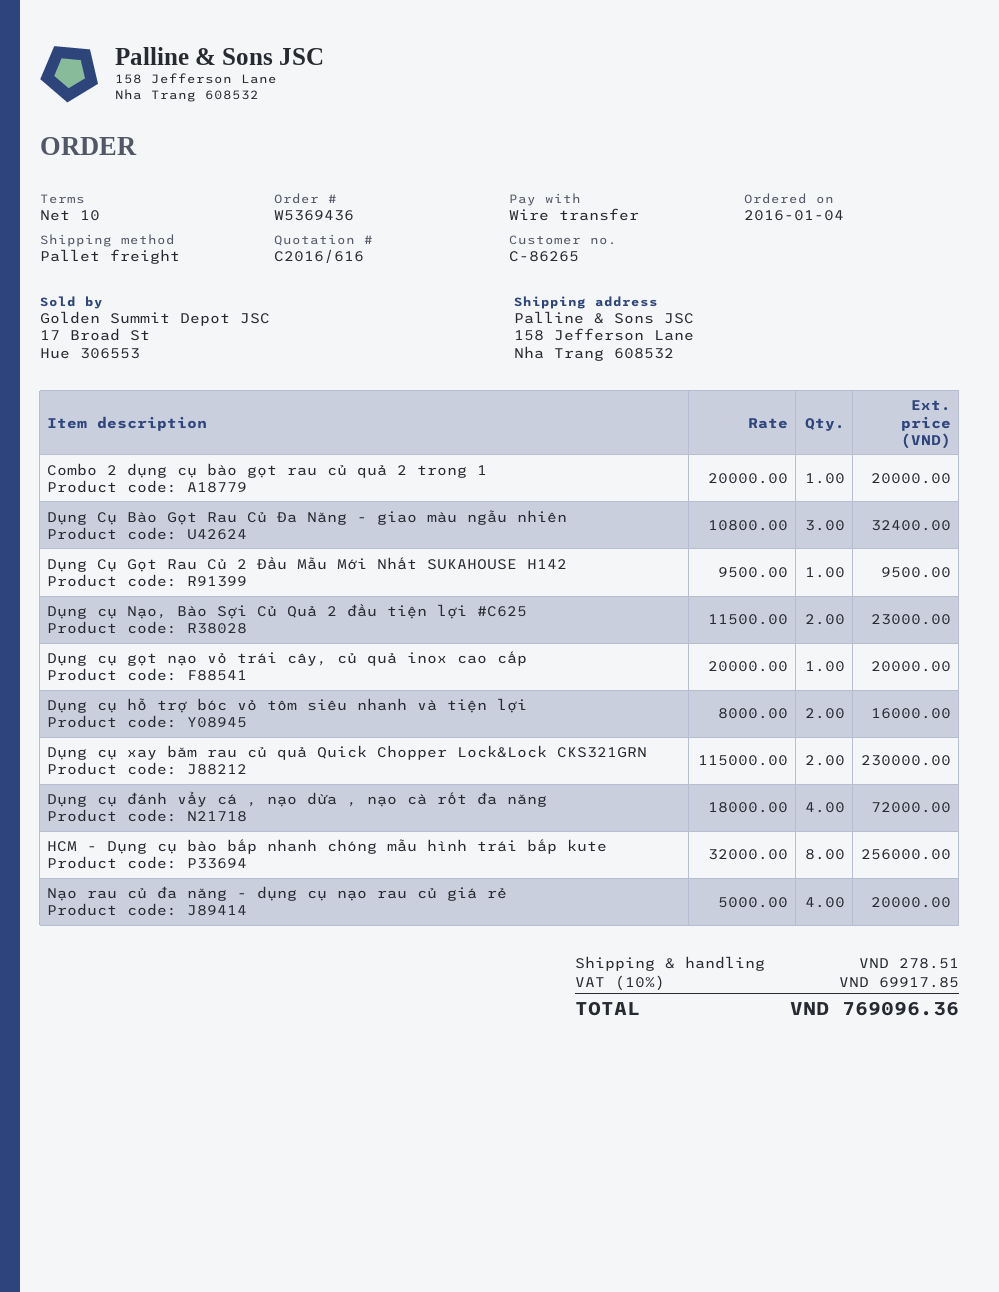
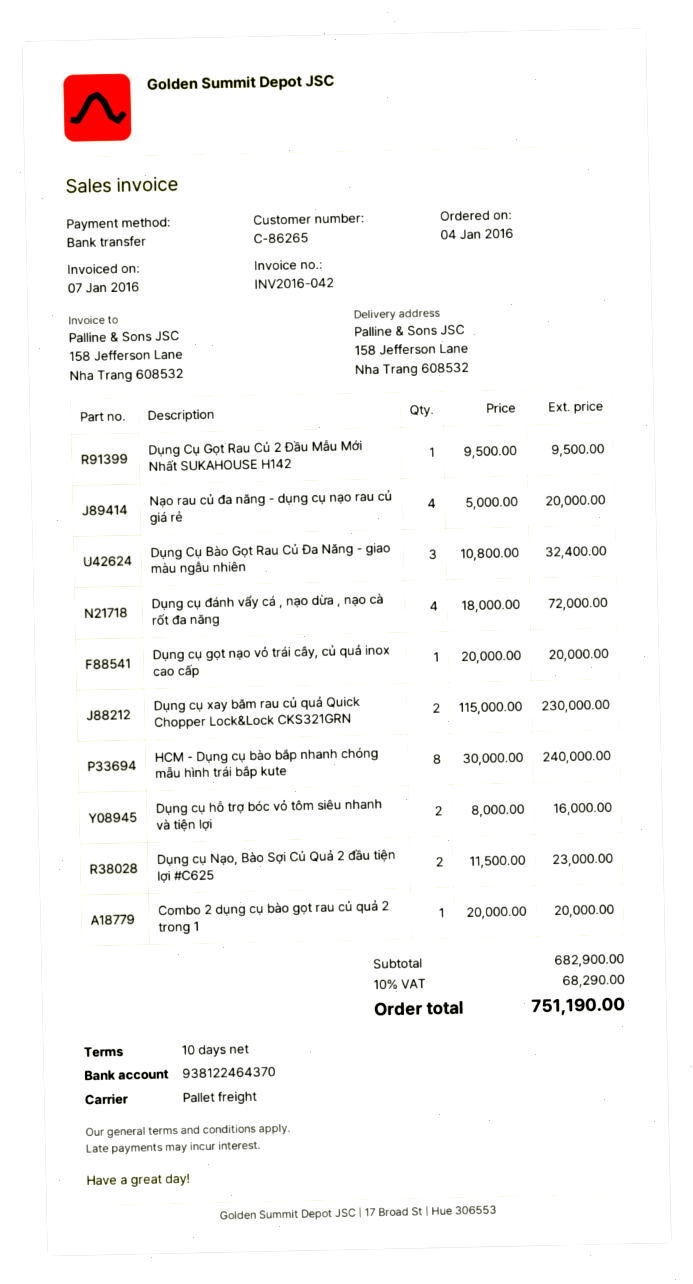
HCM - Dụng cụ bào bắp nhanh chóng mẫu hình trái bắp kute: 8 x 32000.00 = 256000.00 -> 8 x 30000.00 = 240000.00
shipping: 278.51 -> none
tax: 10% = 69917.85 -> 10% = 68290.00
total: 769096.36 -> 751190.00

